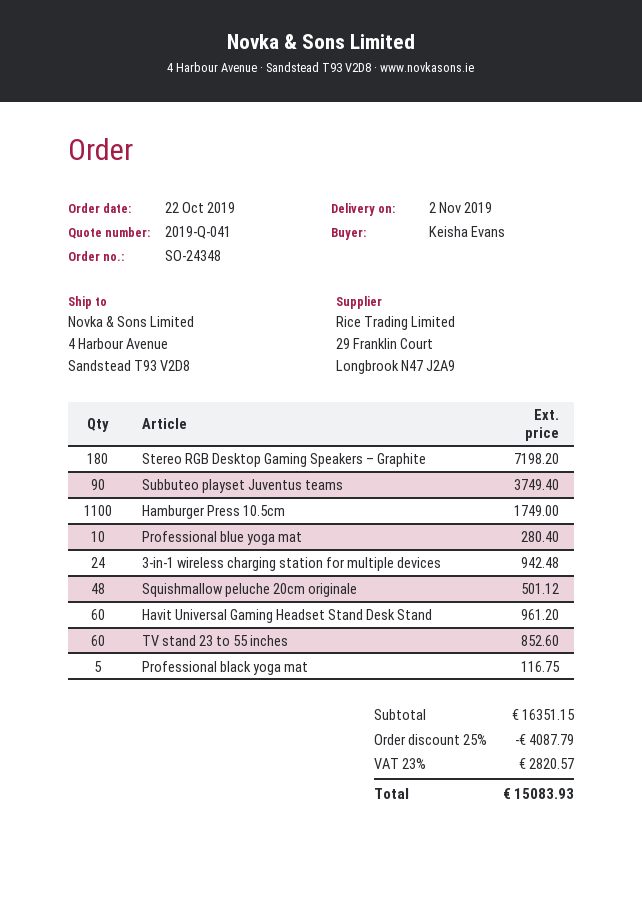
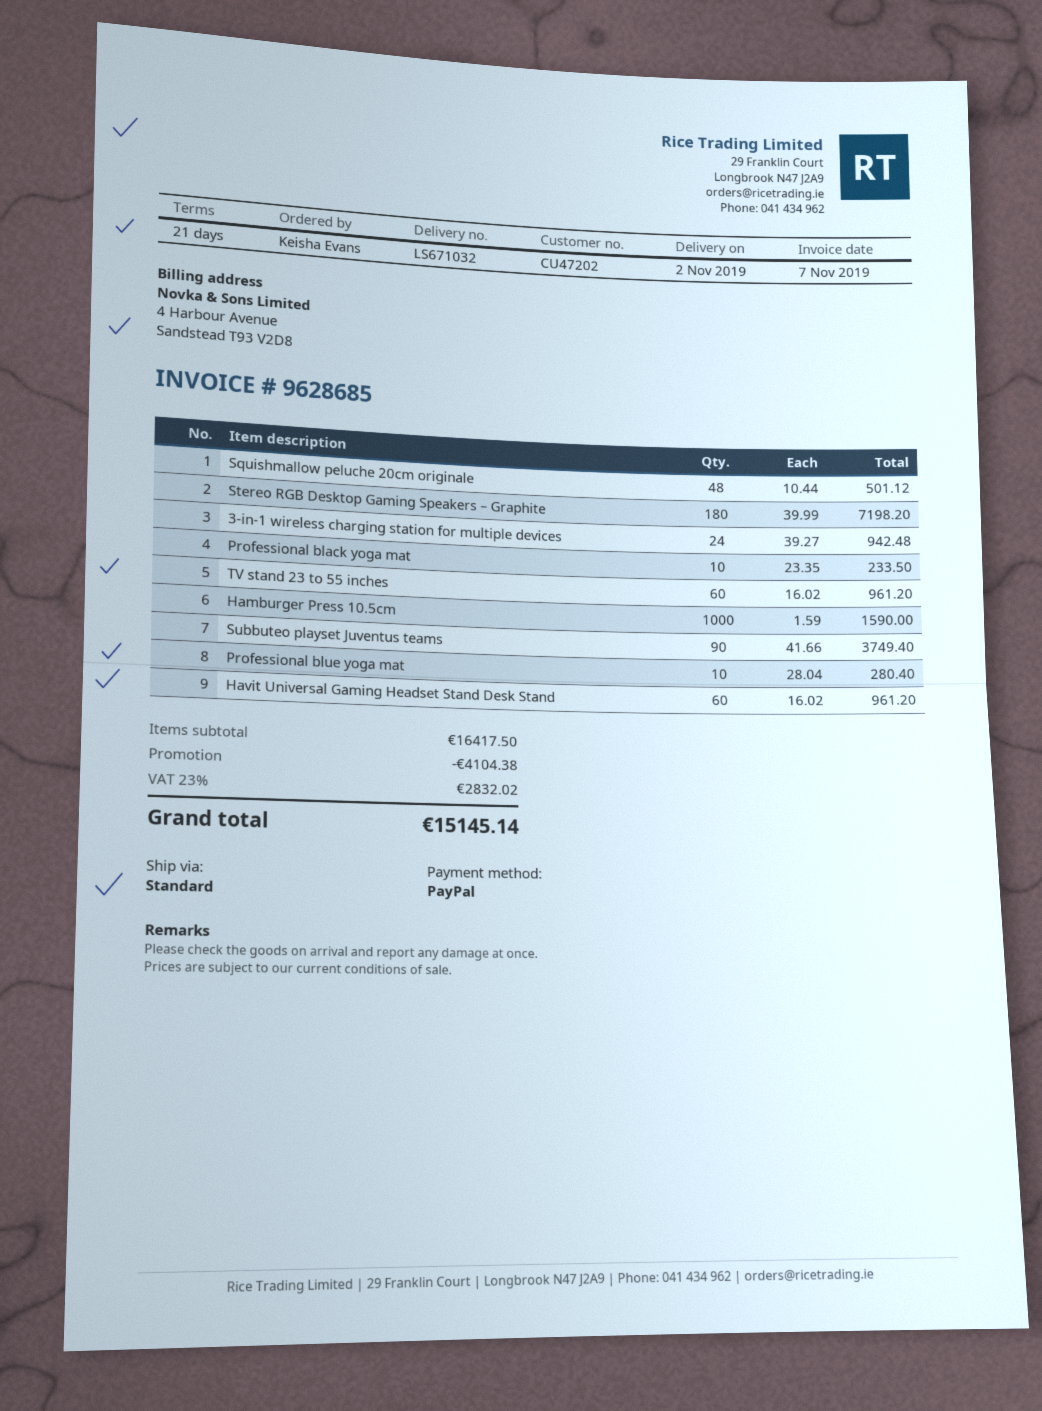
Hamburger Press 10.5cm: 1100 for 1749.00 -> 1000 for 1590.00
TV stand 23 to 55 inches: 60 for 852.60 -> 60 for 961.20
Professional black yoga mat: 5 for 116.75 -> 10 for 233.50
subtotal: 16351.15 -> 16417.50
discount: 4087.79 -> 4104.38
tax: 23% = 2820.57 -> 23% = 2832.02
total: 15083.93 -> 15145.14

